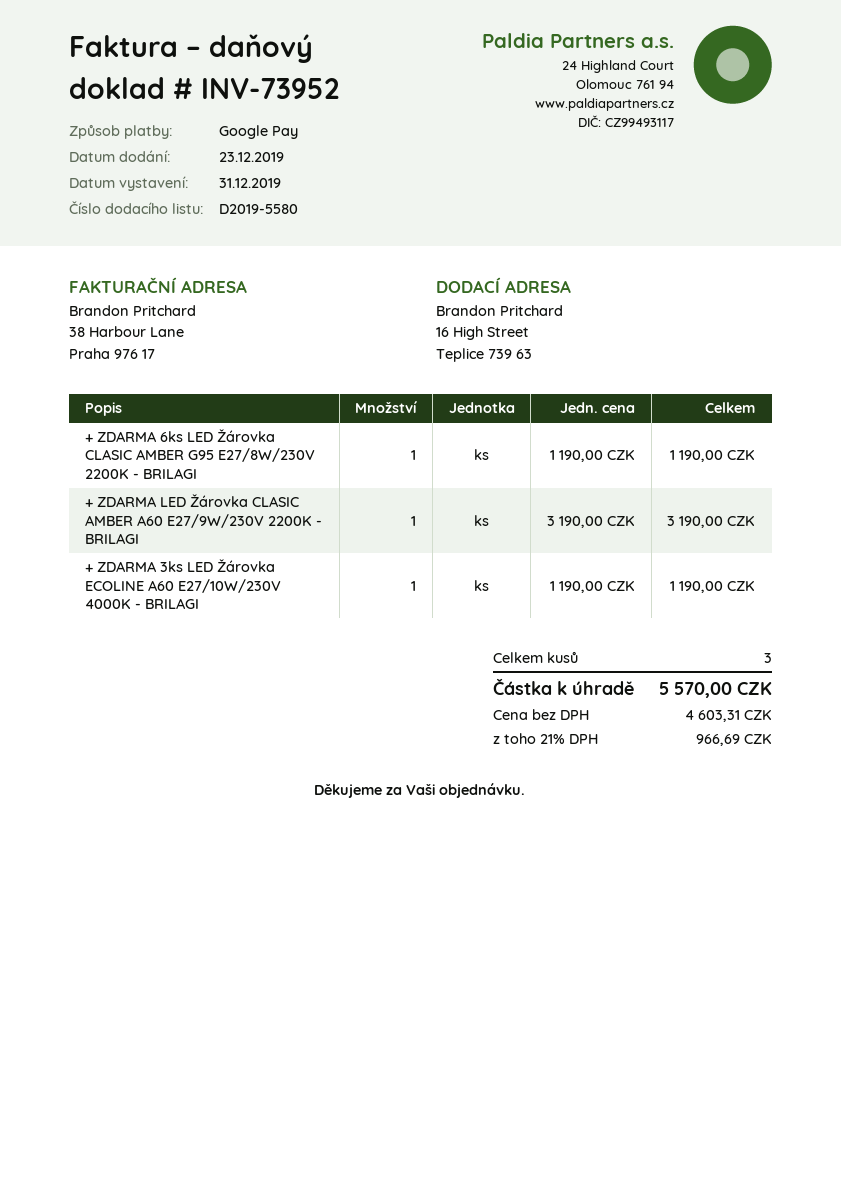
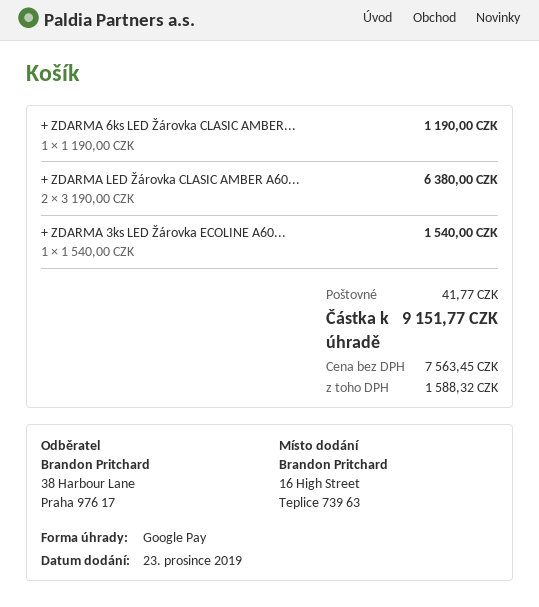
+ ZDARMA LED Žárovka CLASIC AMBER A60 E27/9W/230V 2200K - BRILAGI: 1 x 3190.00 = 3190.00 -> 2 x 3190.00 = 6380.00
+ ZDARMA 3ks LED Žárovka ECOLINE A60 E27/10W/230V 4000K - BRILAGI: 1 x 1190.00 = 1190.00 -> 1 x 1540.00 = 1540.00
shipping: none -> 41.77
net: 4603.31 -> 7563.45
tax: 966.69 -> 1588.32
total: 5570.00 -> 9151.77

